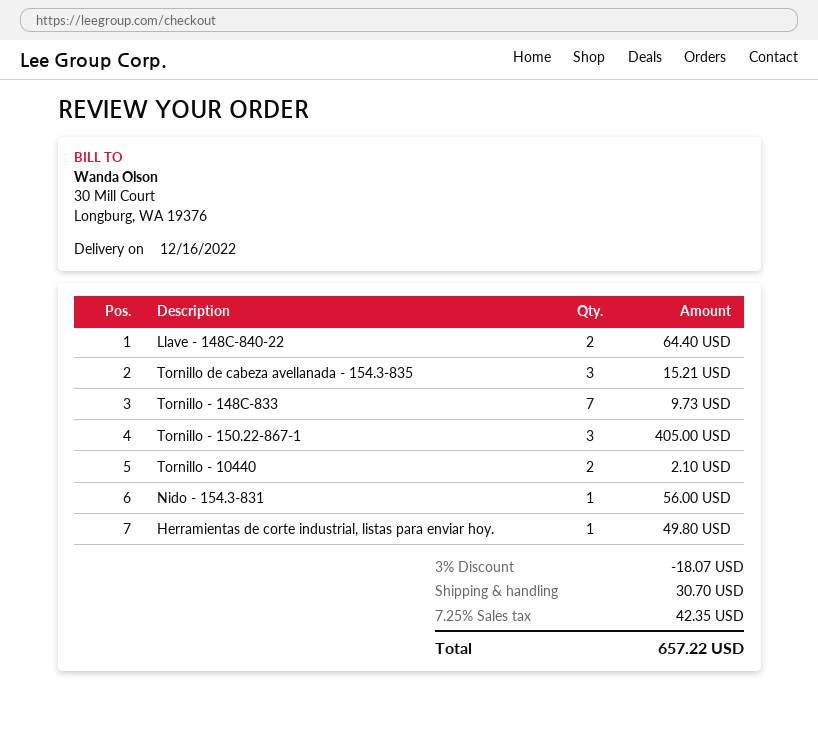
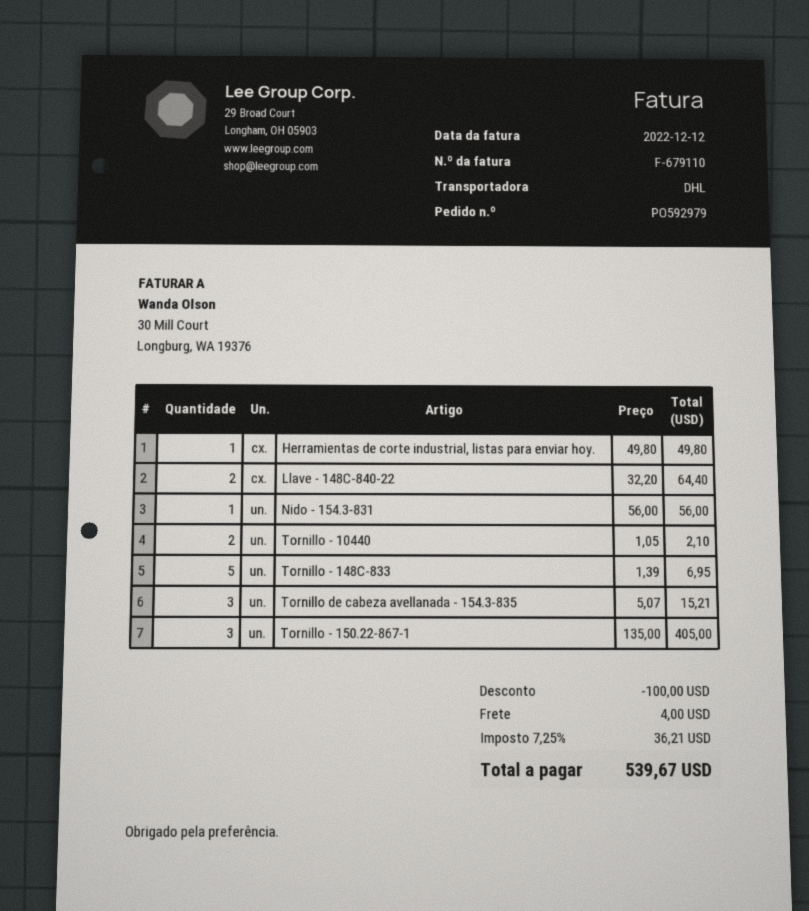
Tornillo - 148C-833: 7 for 9.73 -> 5 for 6.95
discount: 18.07 -> 100.00
shipping: 30.70 -> 4.00
tax: 7.25% = 42.35 -> 7.25% = 36.21
total: 657.22 -> 539.67

